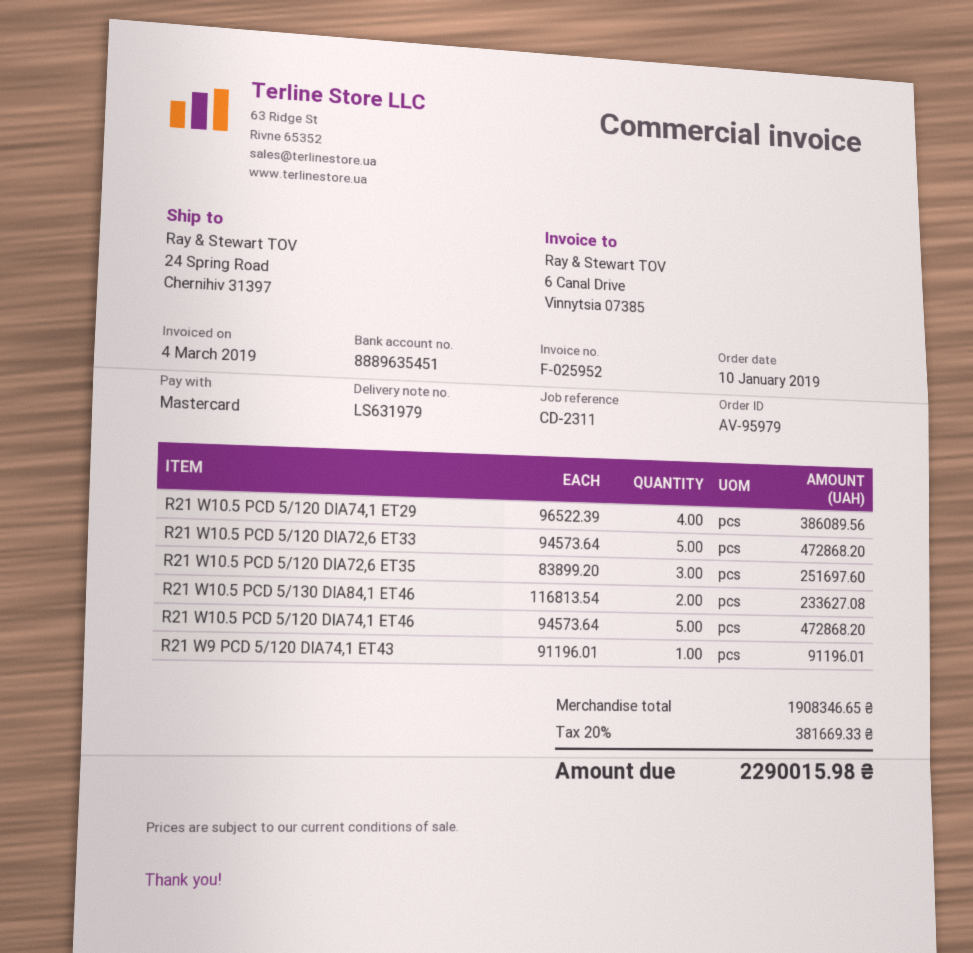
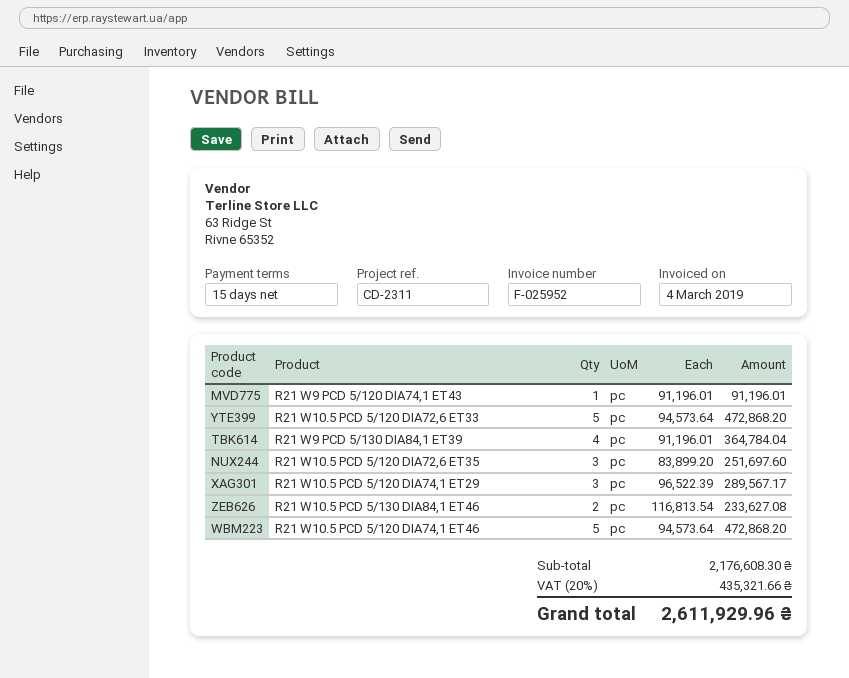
R21 W10.5 PCD 5/120 DIA74,1 ET29: 4 x 96522.39 = 386089.56 -> 3 x 96522.39 = 289567.17
R21 W9 PCD 5/130 DIA84,1 ET39: none -> 4 x 91196.01 = 364784.04
subtotal: 1908346.65 -> 2176608.30
tax: 20% = 381669.33 -> 20% = 435321.66
total: 2290015.98 -> 2611929.96

